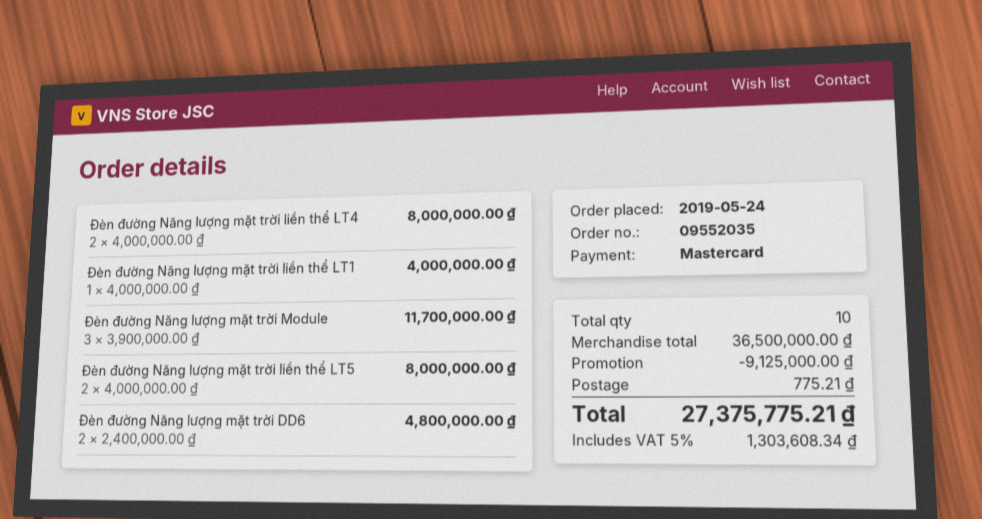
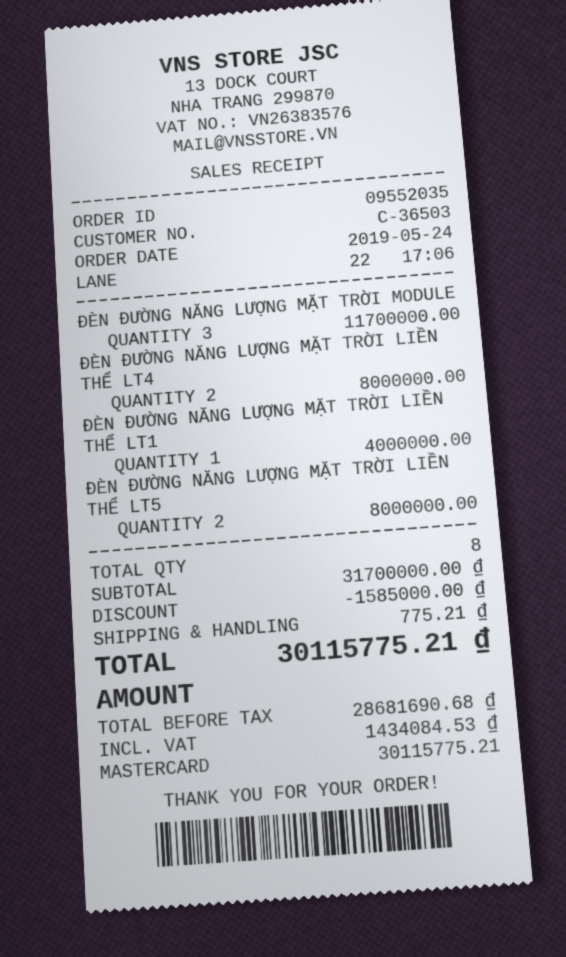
Đèn đường Năng lượng mặt trời DD6: 2 for 4800000.00 -> none
total quantity: 10 -> 8
subtotal: 36500000.00 -> 31700000.00
discount: 9125000.00 -> 1585000.00
tax: 1303608.34 -> 1434084.53
total: 27375775.21 -> 30115775.21

